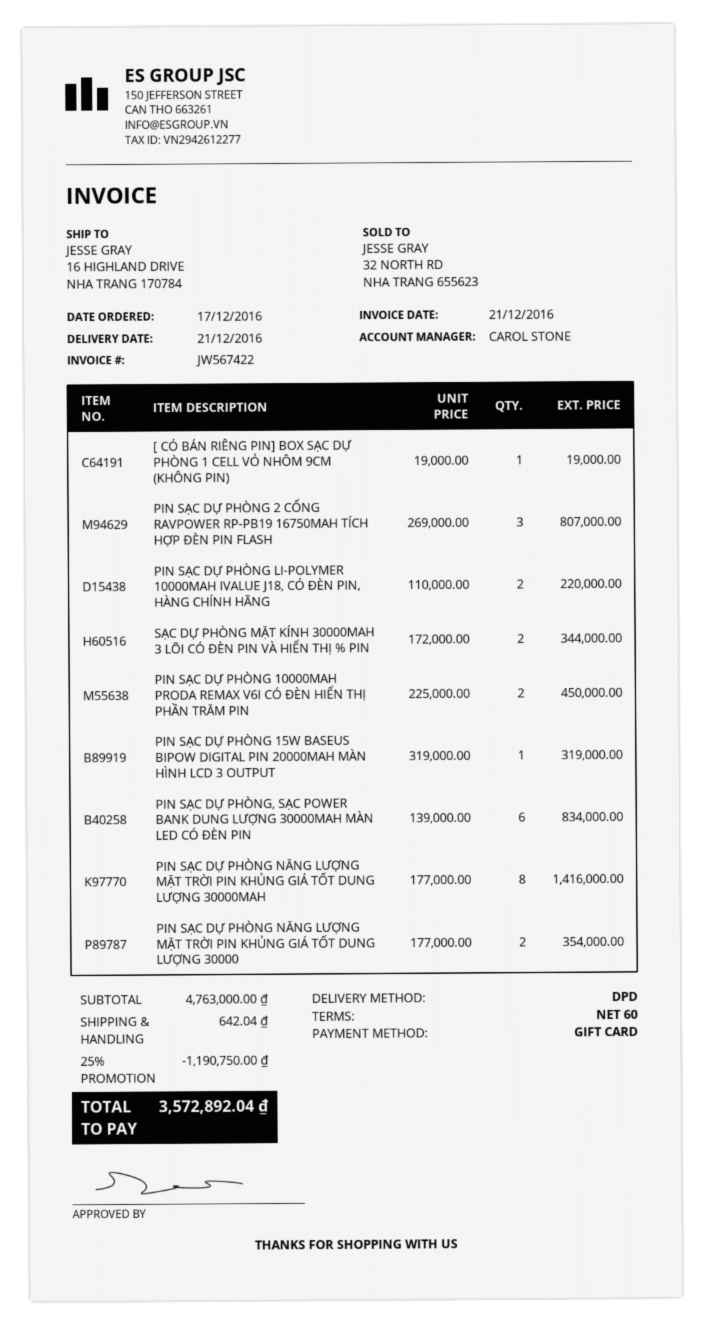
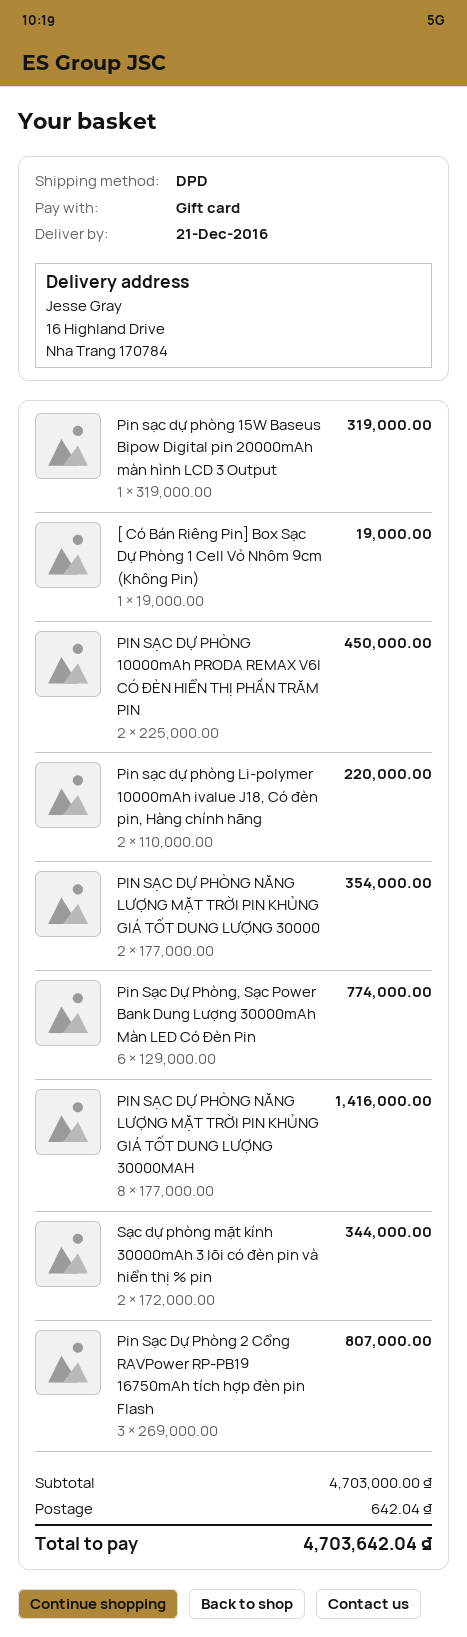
PIN SẠC DỰ PHÒNG, SẠC POWER BANK DUNG LƯỢNG 30000MAH MÀN LED CÓ ĐÈN PIN: 6 x 139000.00 = 834000.00 -> 6 x 129000.00 = 774000.00
subtotal: 4763000.00 -> 4703000.00
discount: 25% = 1190750.00 -> none
total: 3572892.04 -> 4703642.04

